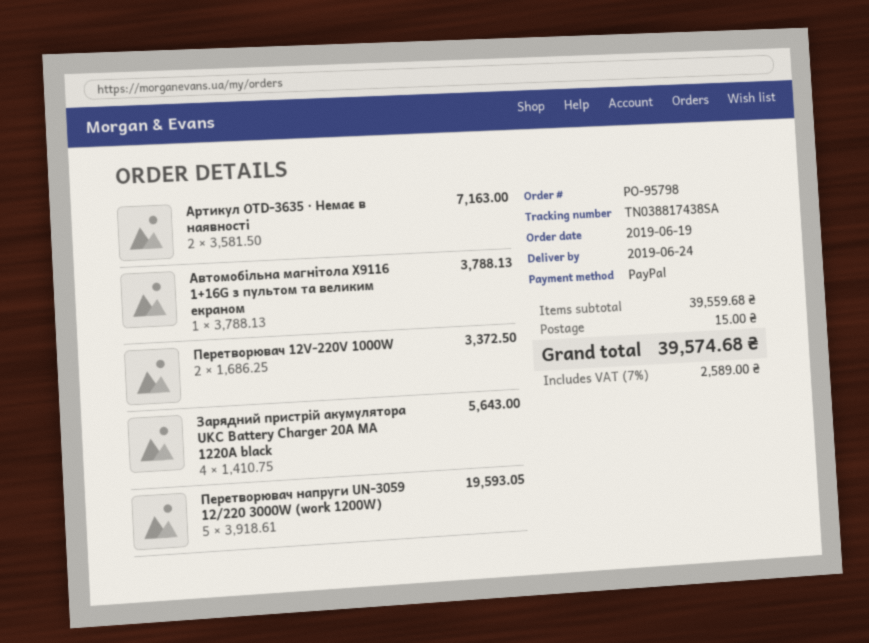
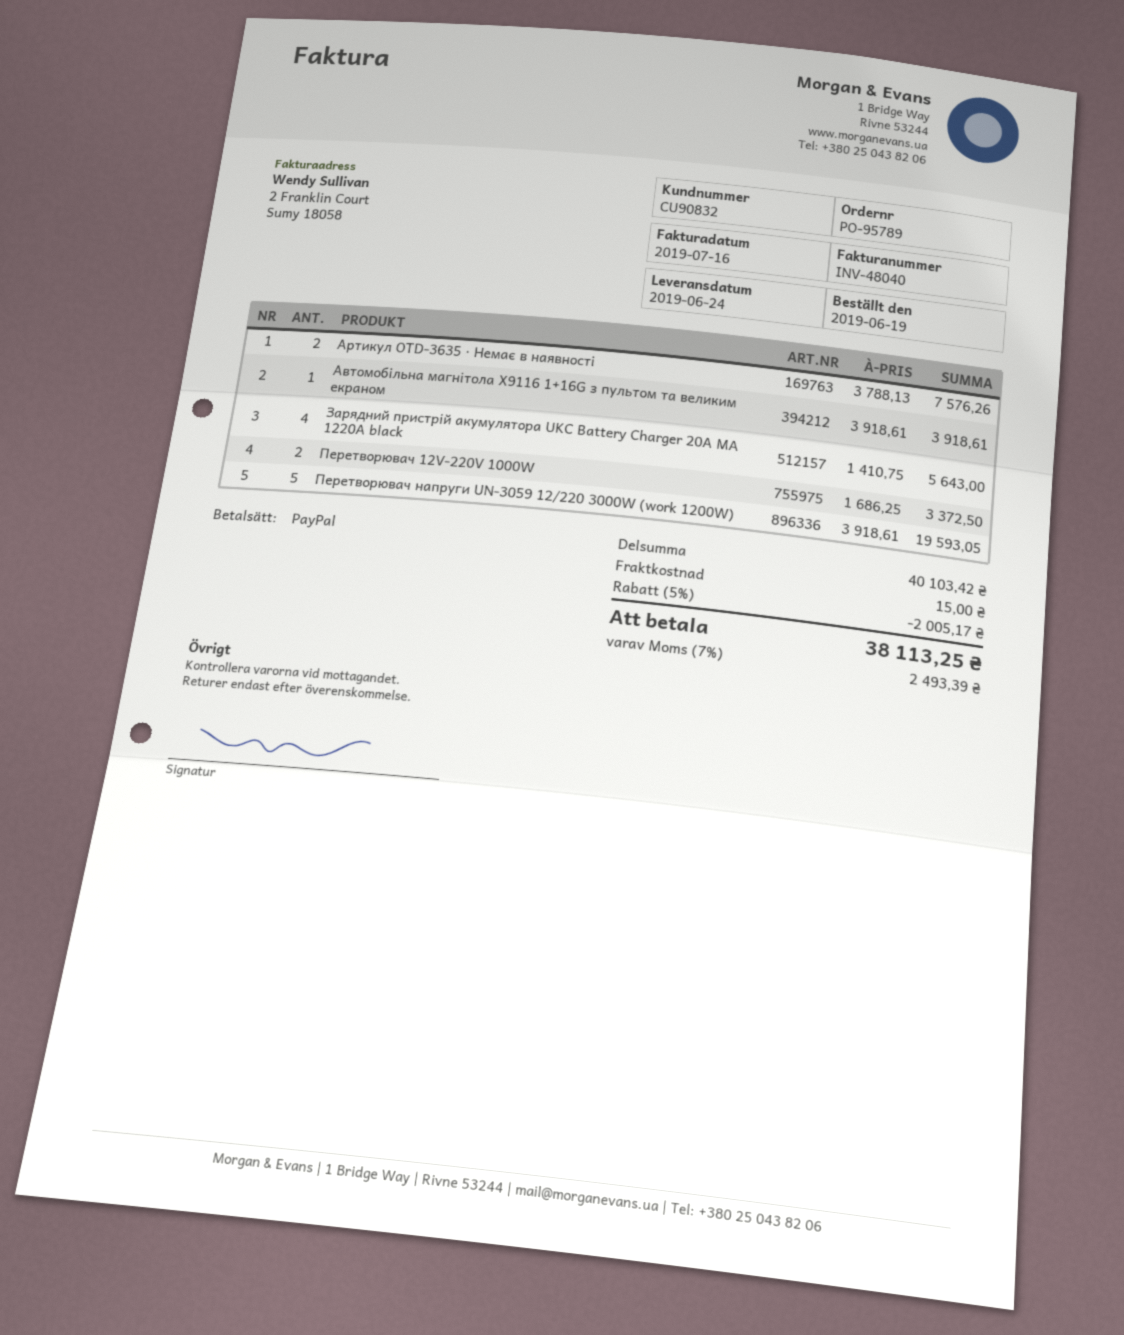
order number: PO-95798 -> PO-95789
Артикул OTD-3635 · Немає в наявності: 2 x 3581.50 = 7163.00 -> 2 x 3788.13 = 7576.26
Автомобільна магнітола X9116 1+16G з пультом та великим екраном: 1 x 3788.13 = 3788.13 -> 1 x 3918.61 = 3918.61
subtotal: 39559.68 -> 40103.42
discount: none -> 5% = 2005.17
tax: 7% = 2589.00 -> 7% = 2493.39
total: 39574.68 -> 38113.25

